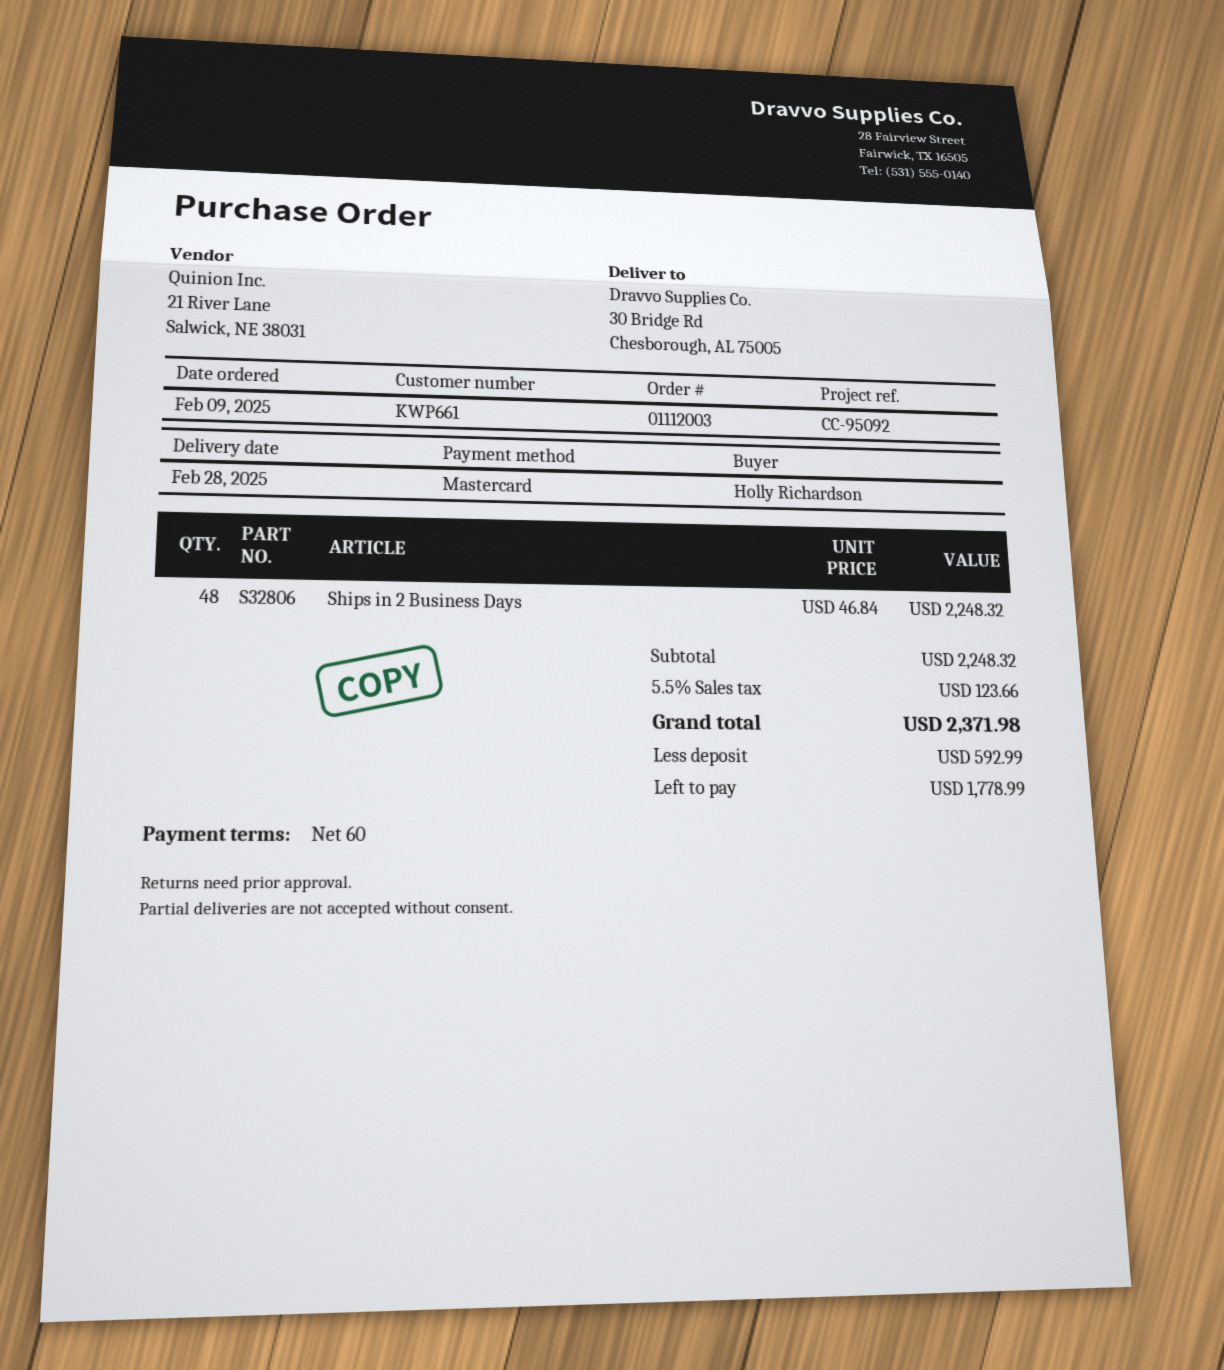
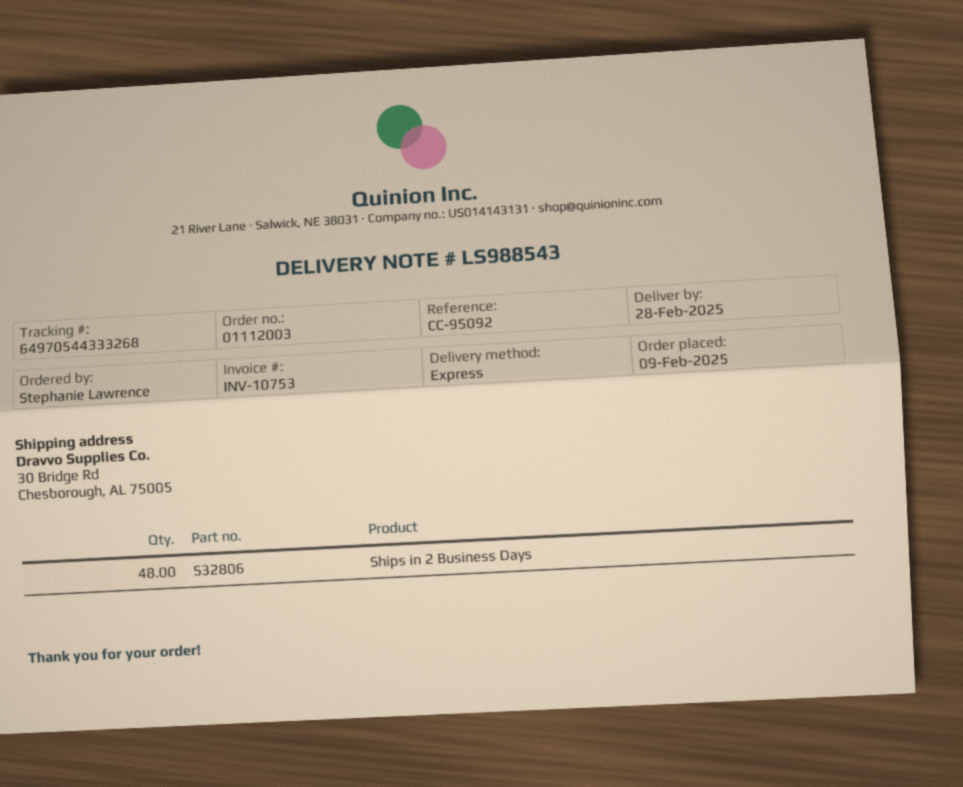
ordered by: Holly Richardson -> Stephanie Lawrence

